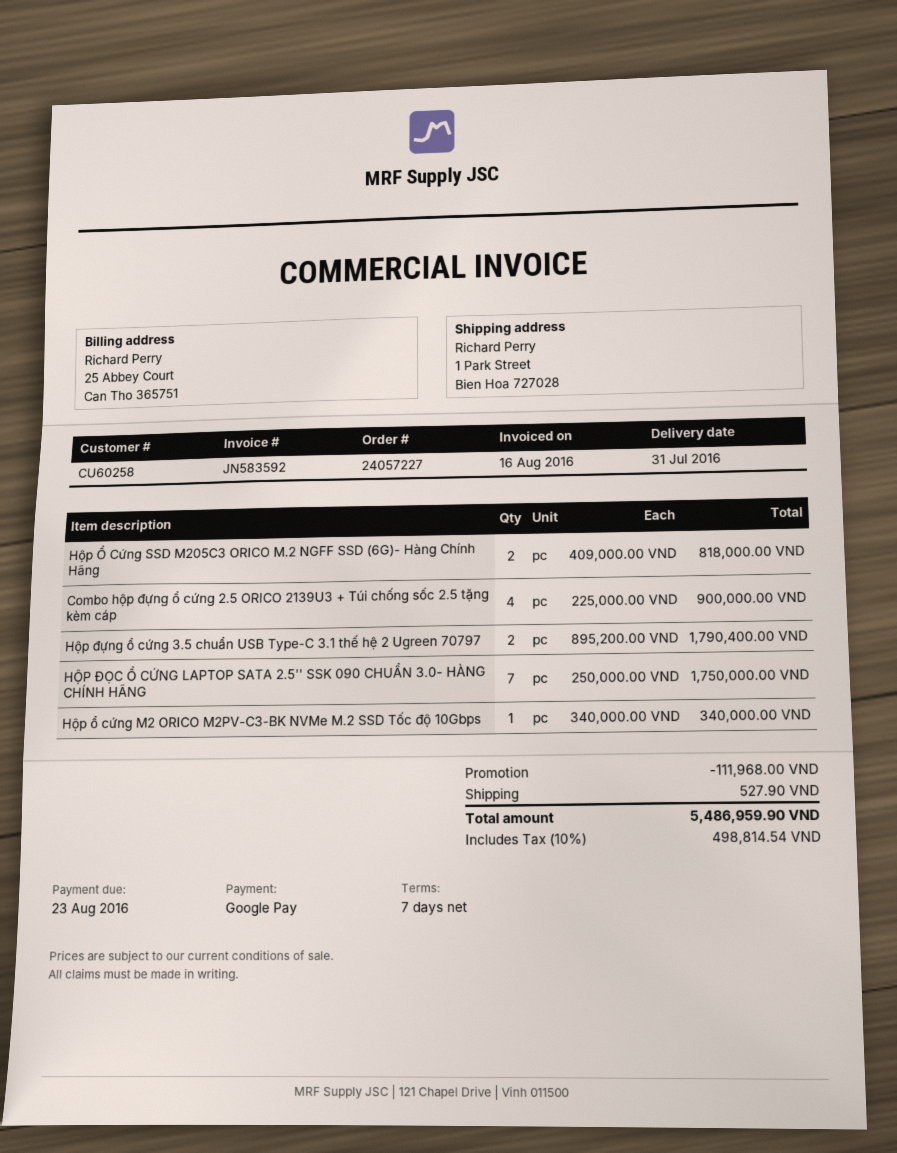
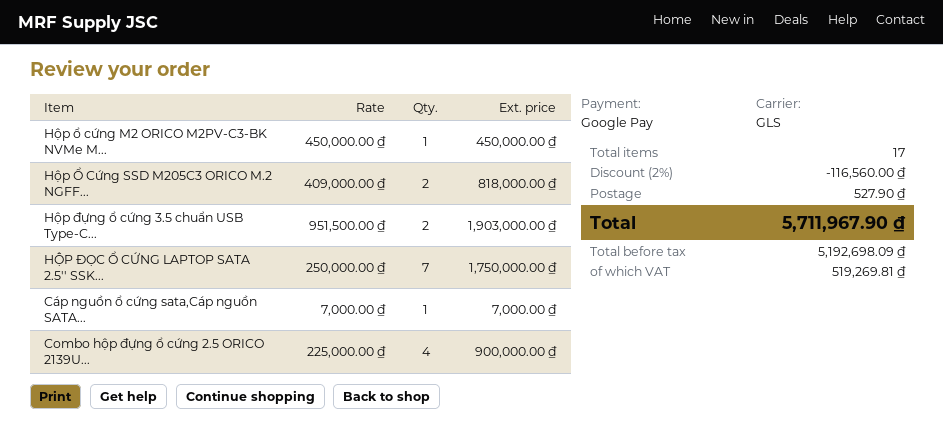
Hộp đựng ổ cứng 3.5 chuẩn USB Type-C 3.1 thế hệ 2 Ugreen 70797: 2 x 895200.00 = 1790400.00 -> 2 x 951500.00 = 1903000.00
Hộp ổ cứng M2 ORICO M2PV-C3-BK NVMe M.2 SSD Tốc độ 10Gbps: 1 x 340000.00 = 340000.00 -> 1 x 450000.00 = 450000.00
Cáp nguồn ổ cứng sata,Cáp nguồn SATA...: none -> 1 x 7000.00 = 7000.00
discount: 111968.00 -> 116560.00
tax: 498814.54 -> 519269.81
total: 5486959.90 -> 5711967.90

